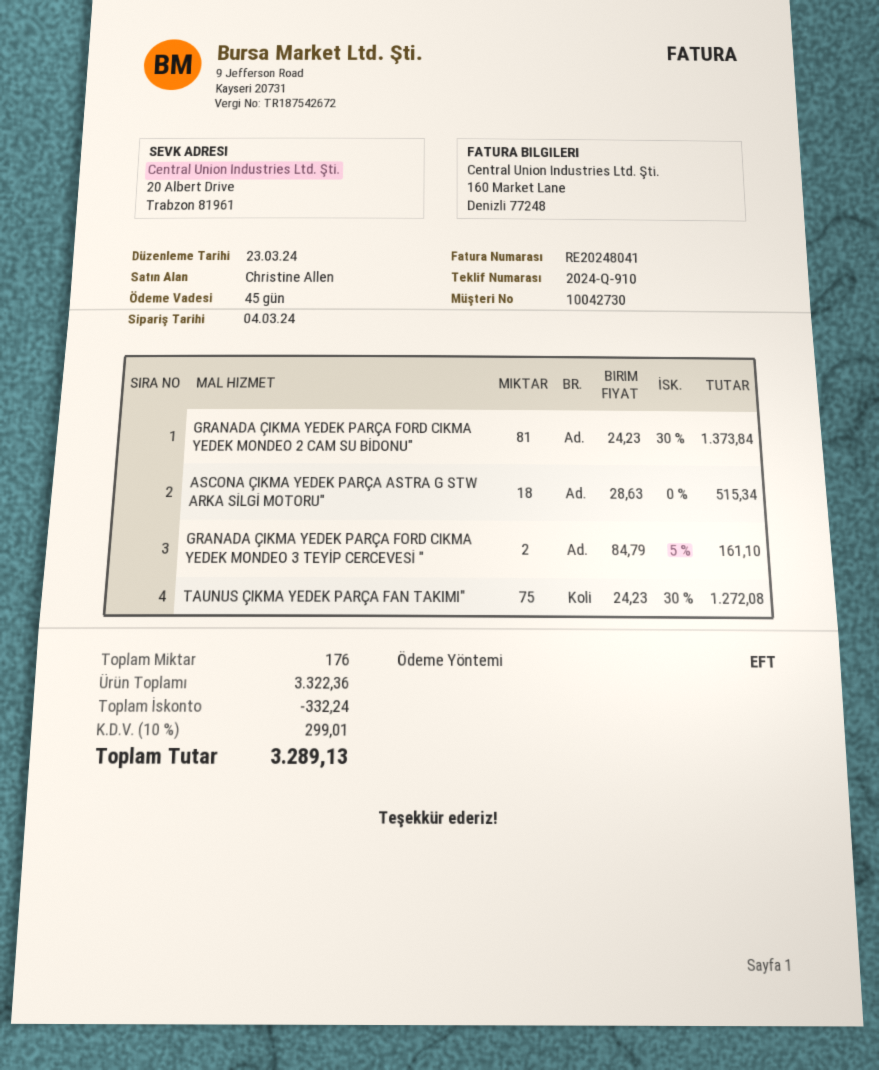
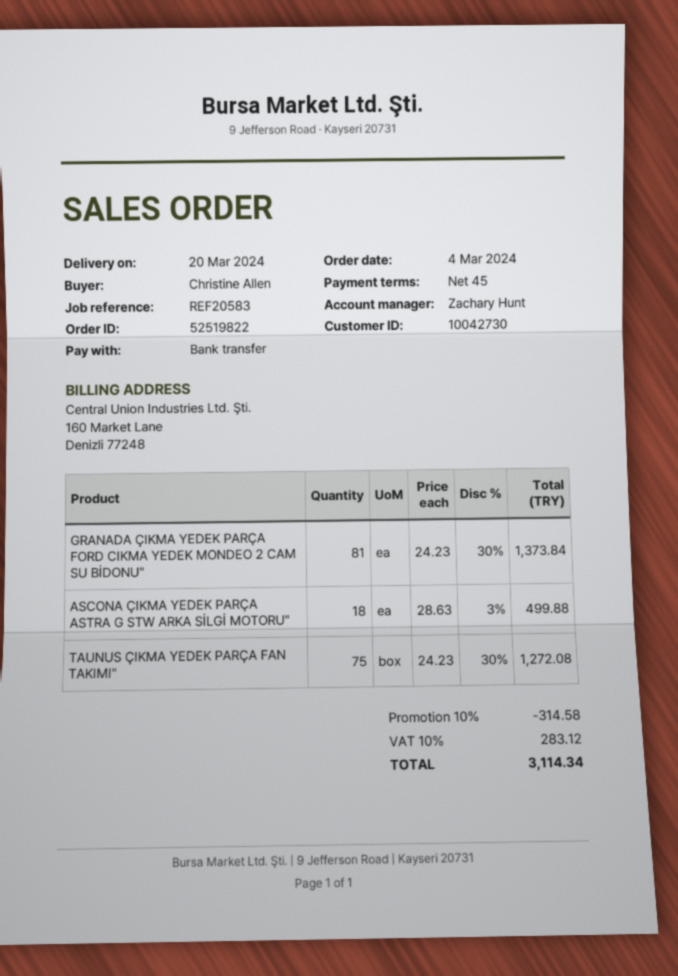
ASCONA ÇIKMA YEDEK PARÇA ASTRA G STW ARKA SİLGİ MOTORU": 18 x 28.63 = 515.34 -> 18 x 28.63 - 3% = 499.88
GRANADA ÇIKMA YEDEK PARÇA FORD CIKMA YEDEK MONDEO 3 TEYİP CERCEVESİ ": 2 x 84.79 - 5% = 161.10 -> none
discount: 332.24 -> 314.58
tax: 10% = 299.01 -> 10% = 283.12
total: 3289.13 -> 3114.34

